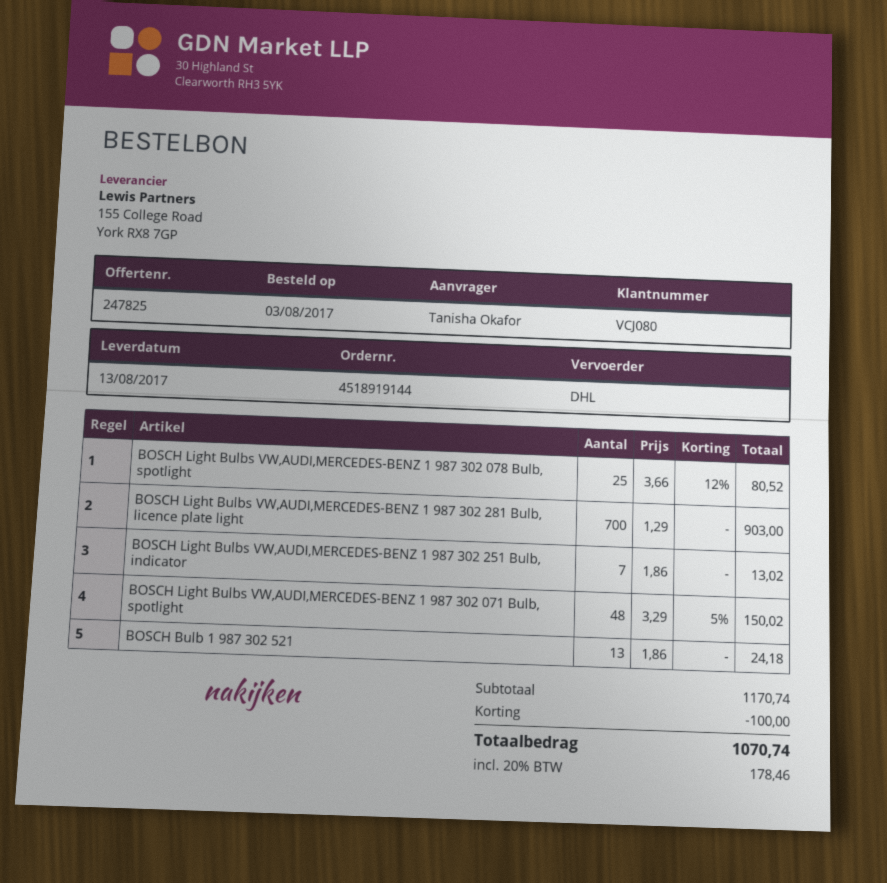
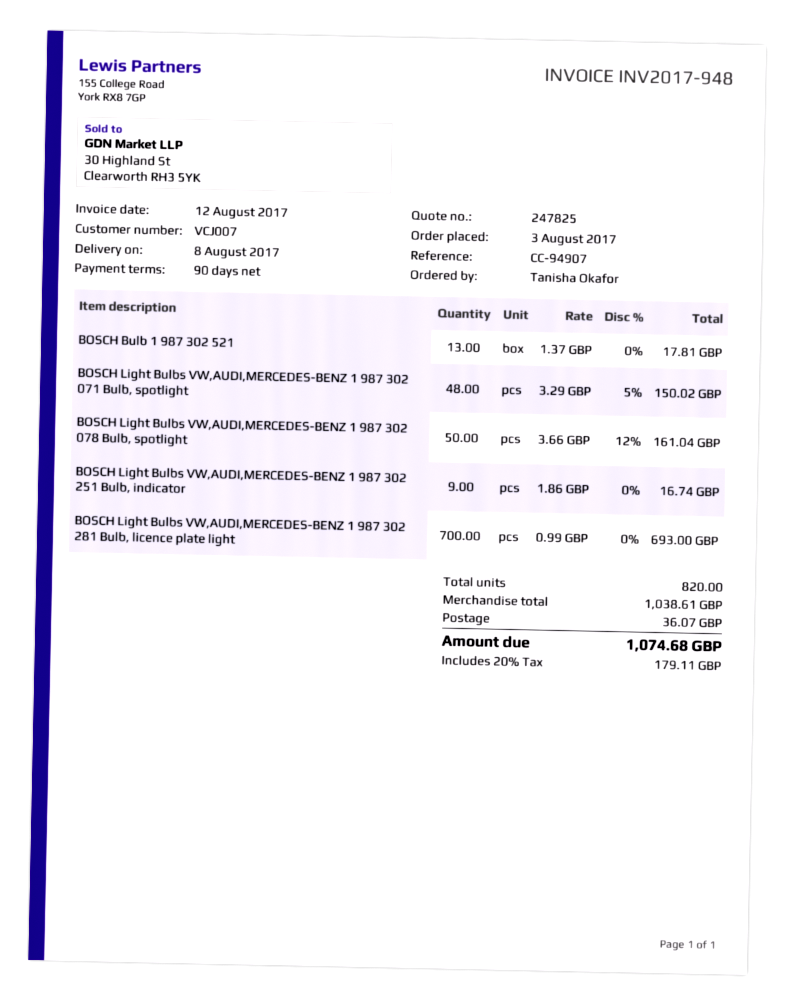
delivery date: 2017-08-13 -> 2017-08-08
customer number: VCJ080 -> VCJ007
BOSCH Light Bulbs VW,AUDI,MERCEDES-BENZ 1 987 302 078 Bulb, spotlight: 25 x 3.66 - 12% = 80.52 -> 50 x 3.66 - 12% = 161.04
BOSCH Light Bulbs VW,AUDI,MERCEDES-BENZ 1 987 302 281 Bulb, licence plate light: 700 x 1.29 = 903.00 -> 700 x 0.99 = 693.00
BOSCH Light Bulbs VW,AUDI,MERCEDES-BENZ 1 987 302 251 Bulb, indicator: 7 x 1.86 = 13.02 -> 9 x 1.86 = 16.74
BOSCH Bulb 1 987 302 521: 13 x 1.86 = 24.18 -> 13 x 1.37 = 17.81
subtotal: 1170.74 -> 1038.61
discount: 100.00 -> none
shipping: none -> 36.07
tax: 20% = 178.46 -> 20% = 179.11
total: 1070.74 -> 1074.68

